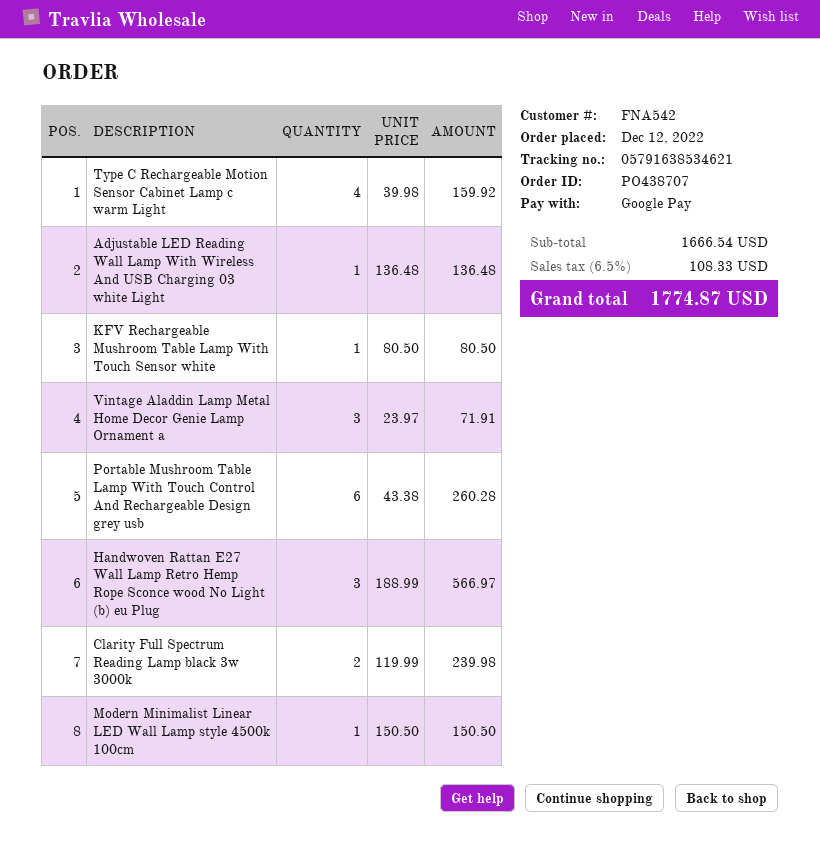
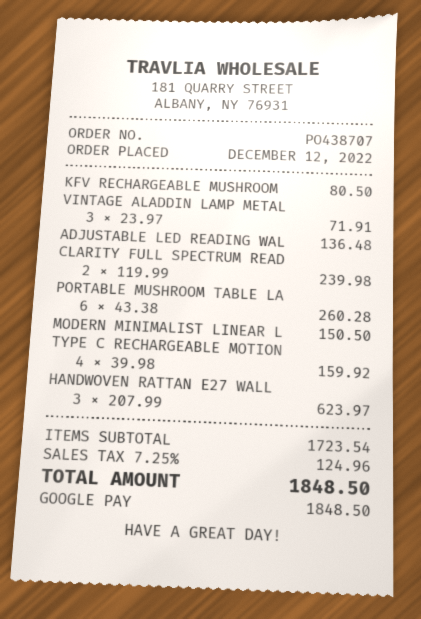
Handwoven Rattan E27 Wall Lamp Retro Hemp Rope Sconce wood No Light (b) eu Plug: 3 x 188.99 = 566.97 -> 3 x 207.99 = 623.97
subtotal: 1666.54 -> 1723.54
tax: 6.5% = 108.33 -> 7.25% = 124.96
total: 1774.87 -> 1848.50

